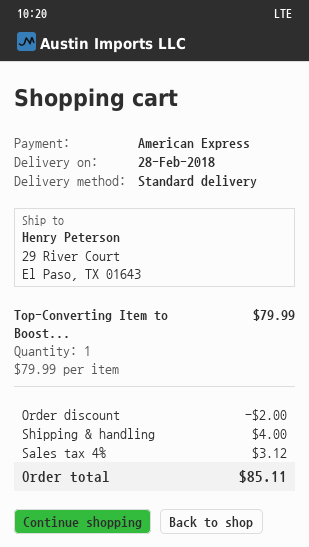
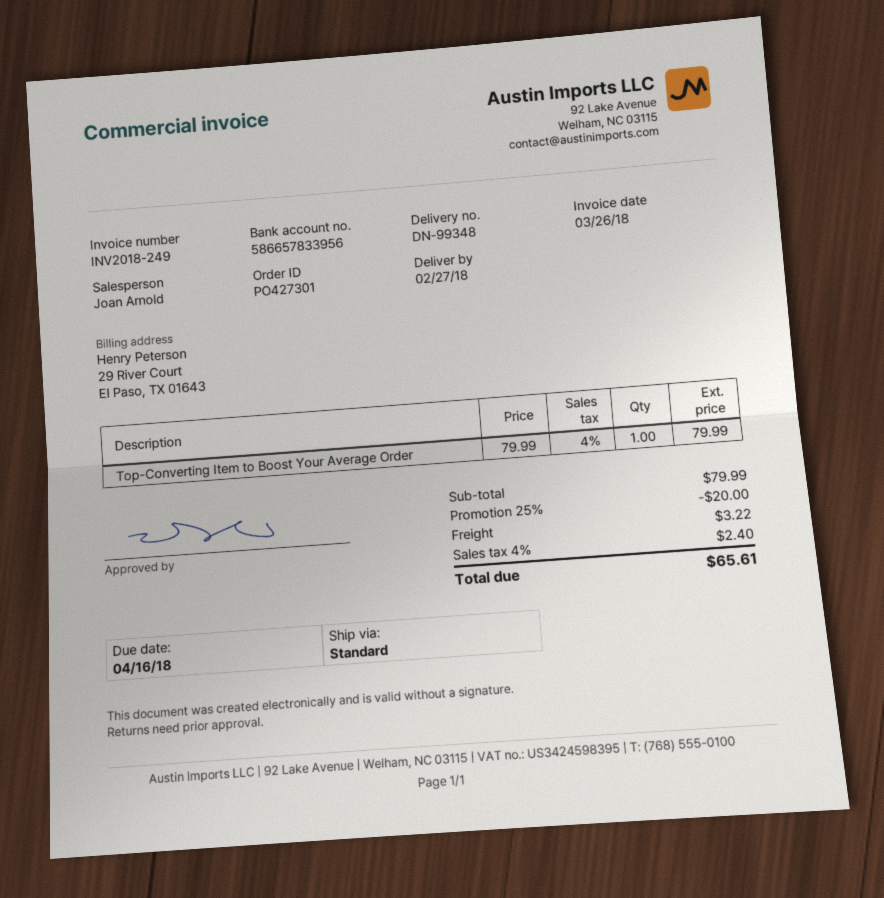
delivery date: 2018-02-28 -> 2018-02-27
discount: 2.00 -> 20.00
shipping: 4.00 -> 3.22
tax: 4% = 3.12 -> 4% = 2.40
total: 85.11 -> 65.61

